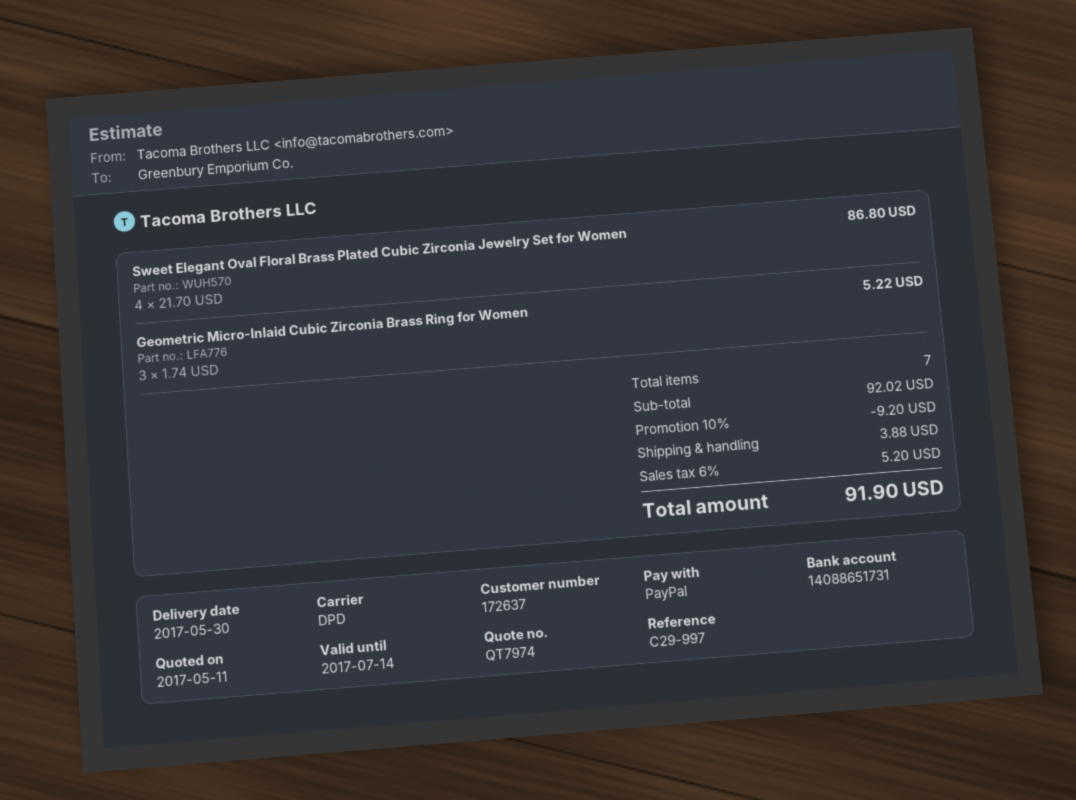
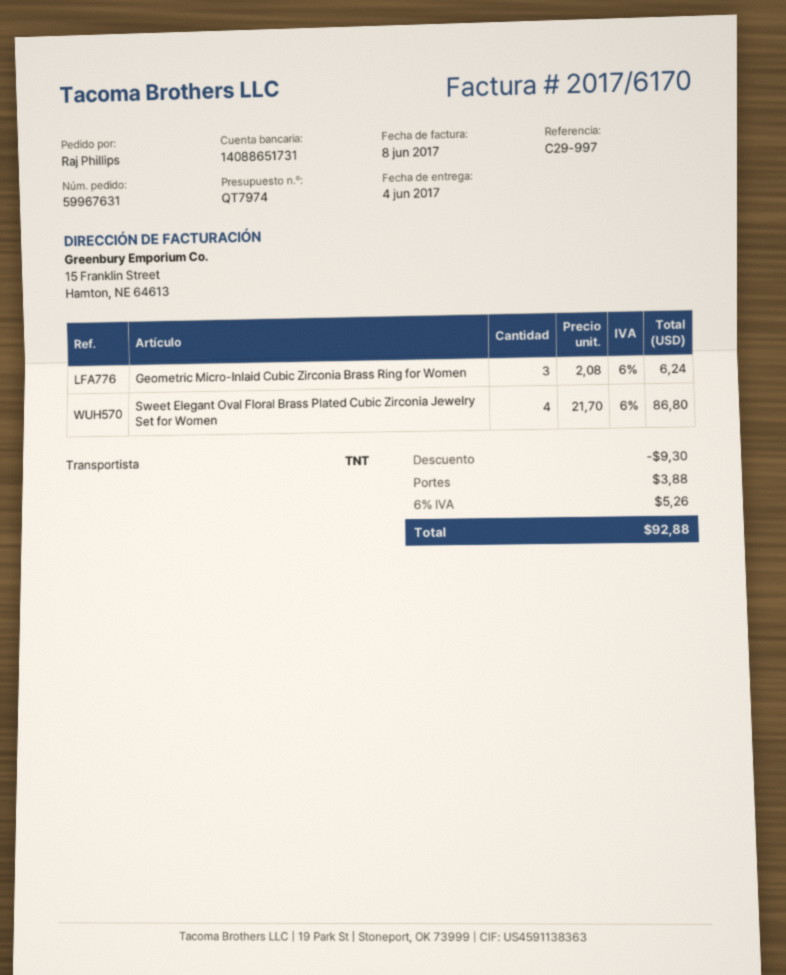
delivery date: 2017-05-30 -> 2017-06-04
shipping method: DPD -> TNT
Geometric Micro-Inlaid Cubic Zirconia Brass Ring for Women: 3 x 1.74 = 5.22 -> 3 x 2.08 = 6.24
discount: 9.20 -> 9.30
tax: 6% = 5.20 -> 6% = 5.26
total: 91.90 -> 92.88

